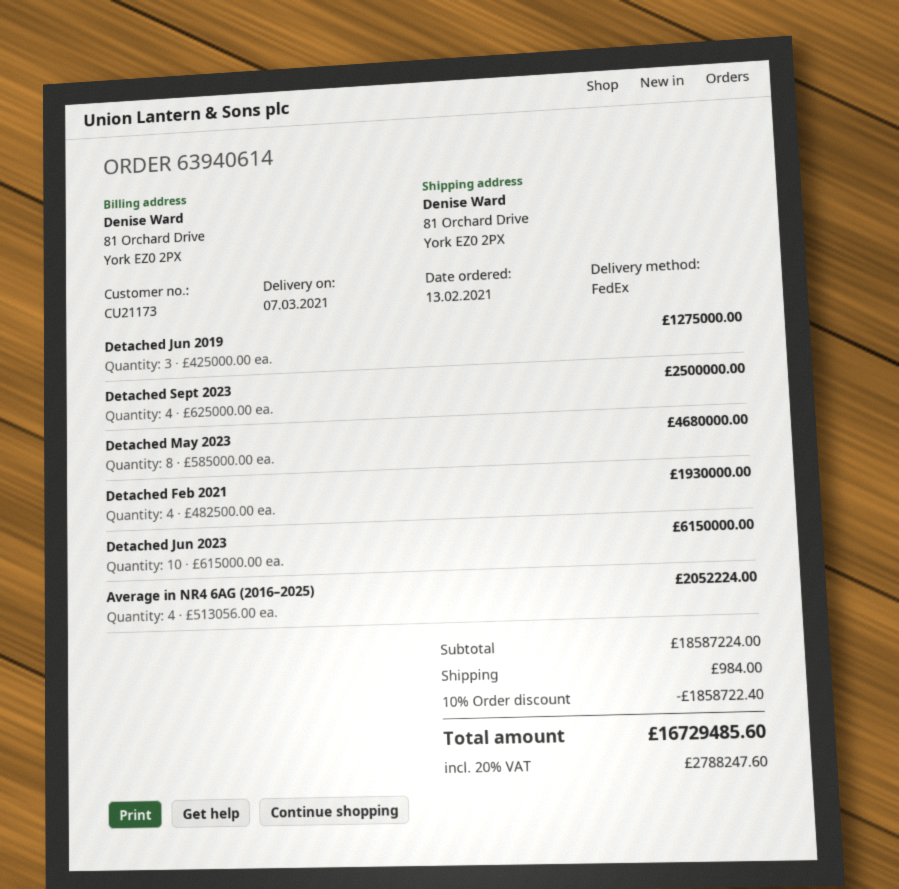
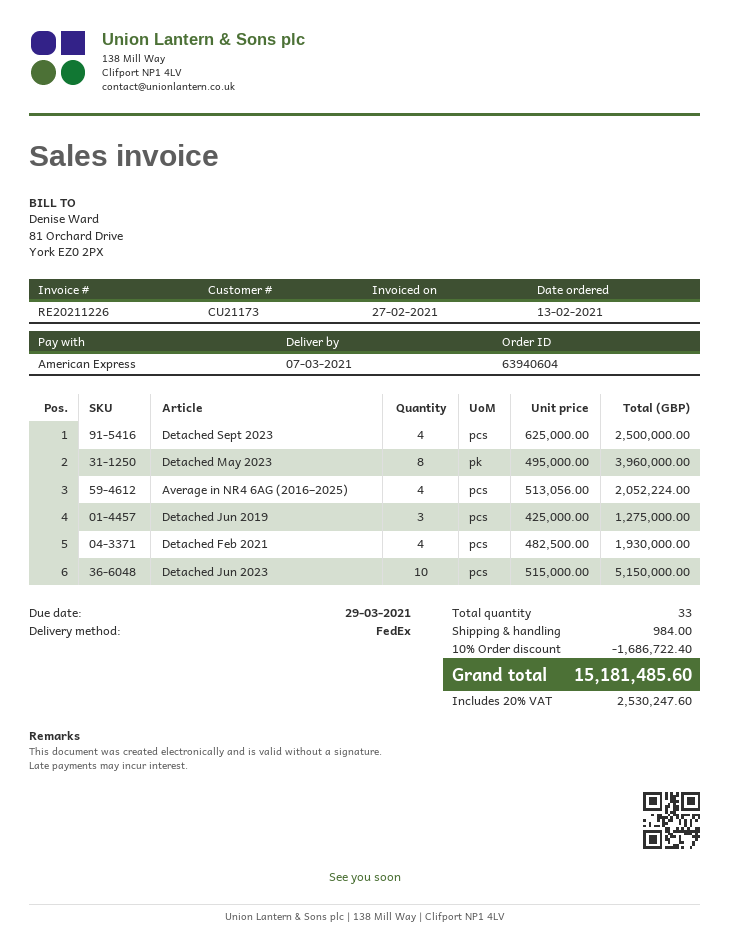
order number: 63940614 -> 63940604
Detached May 2023: 8 x 585000.00 = 4680000.00 -> 8 x 495000.00 = 3960000.00
Detached Jun 2023: 10 x 615000.00 = 6150000.00 -> 10 x 515000.00 = 5150000.00
discount: 10% = 1858722.40 -> 10% = 1686722.40
tax: 20% = 2788247.60 -> 20% = 2530247.60
total: 16729485.60 -> 15181485.60

